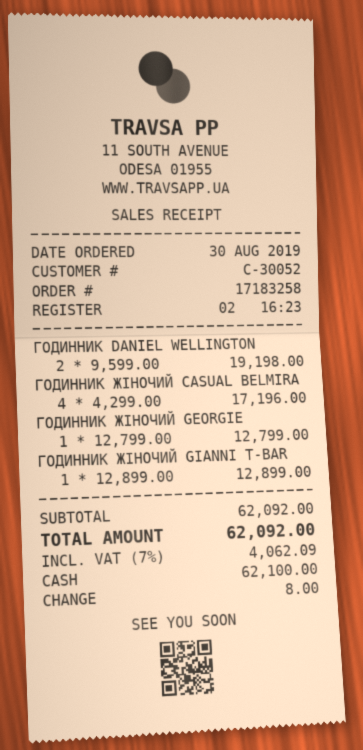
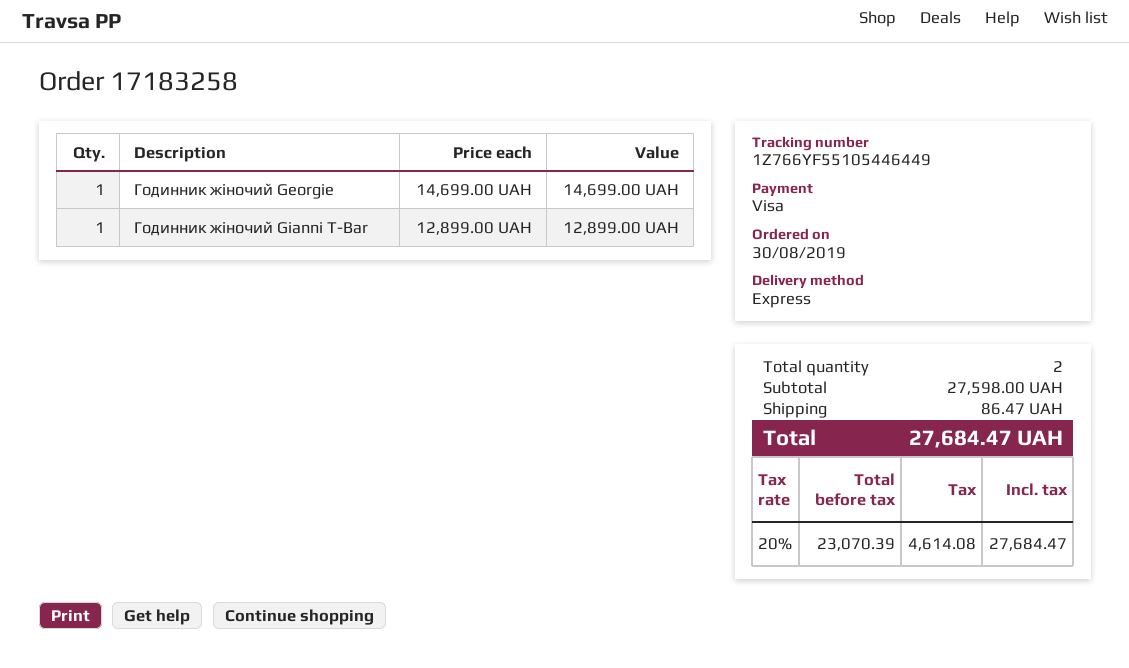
payment method: cash -> Visa
ГОДИННИК DANIEL WELLINGTON: 2 x 9599.00 = 19198.00 -> none
ГОДИННИК ЖІНОЧИЙ CASUAL BELMIRA: 4 x 4299.00 = 17196.00 -> none
ГОДИННИК ЖІНОЧИЙ GEORGIE: 1 x 12799.00 = 12799.00 -> 1 x 14699.00 = 14699.00
subtotal: 62092.00 -> 27598.00
shipping: none -> 86.47
tax: 7% = 4062.09 -> 20% = 4614.08
total: 62092.00 -> 27684.47

